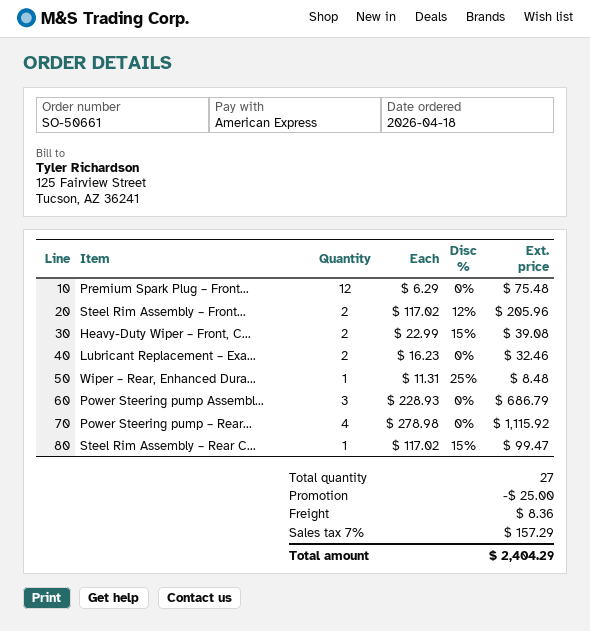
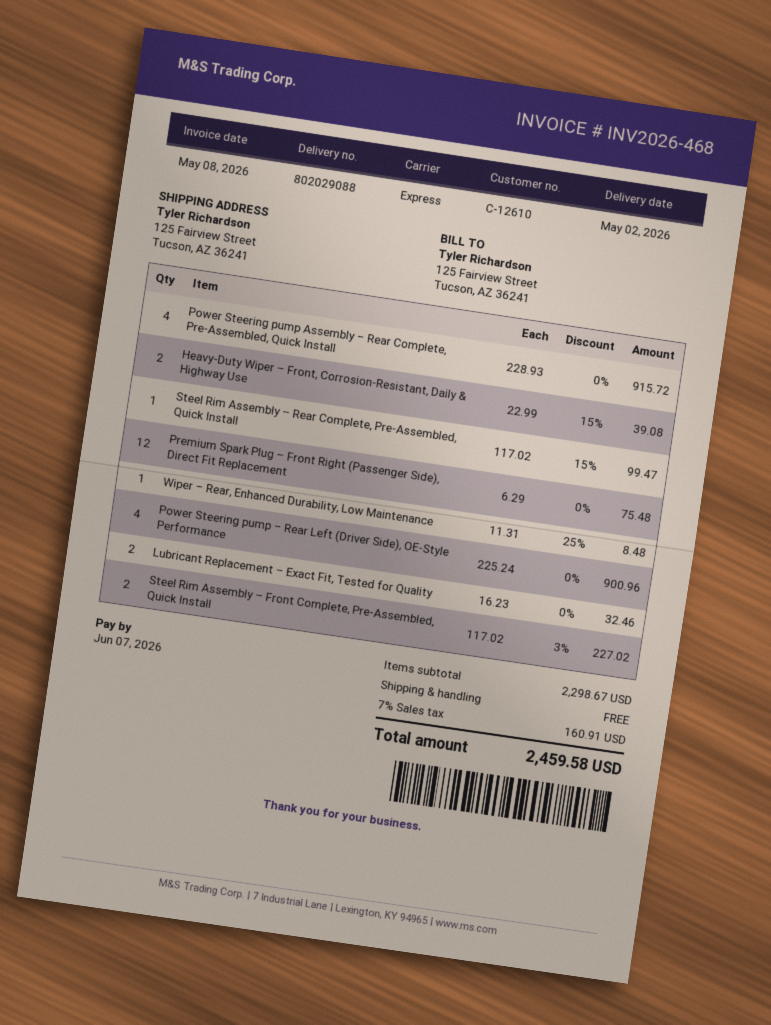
Steel Rim Assembly – Front...: 2 x 117.02 - 12% = 205.96 -> 2 x 117.02 - 3% = 227.02
Power Steering pump Assembl...: 3 x 228.93 = 686.79 -> 4 x 228.93 = 915.72
Power Steering pump – Rear...: 4 x 278.98 = 1115.92 -> 4 x 225.24 = 900.96
discount: 25.00 -> none
shipping: 8.36 -> 0.00
tax: 7% = 157.29 -> 7% = 160.91
total: 2404.29 -> 2459.58

